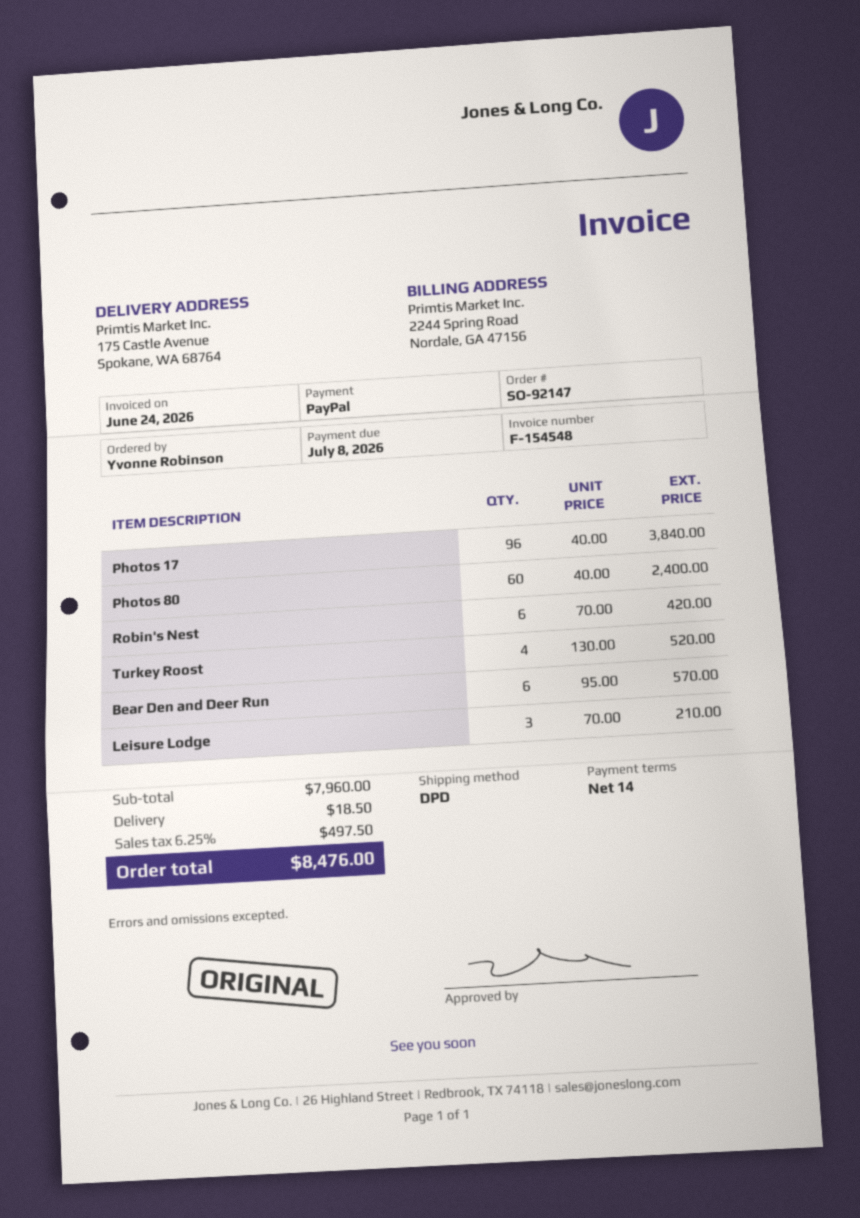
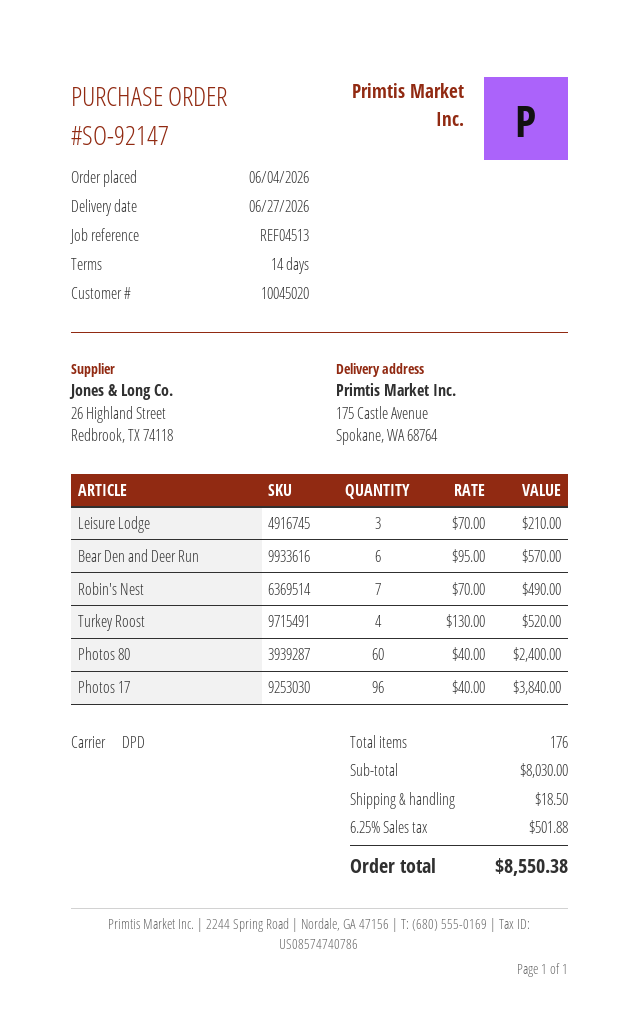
Robin's Nest: 6 x 70.00 = 420.00 -> 7 x 70.00 = 490.00
subtotal: 7960.00 -> 8030.00
tax: 6.25% = 497.50 -> 6.25% = 501.88
total: 8476.00 -> 8550.38

